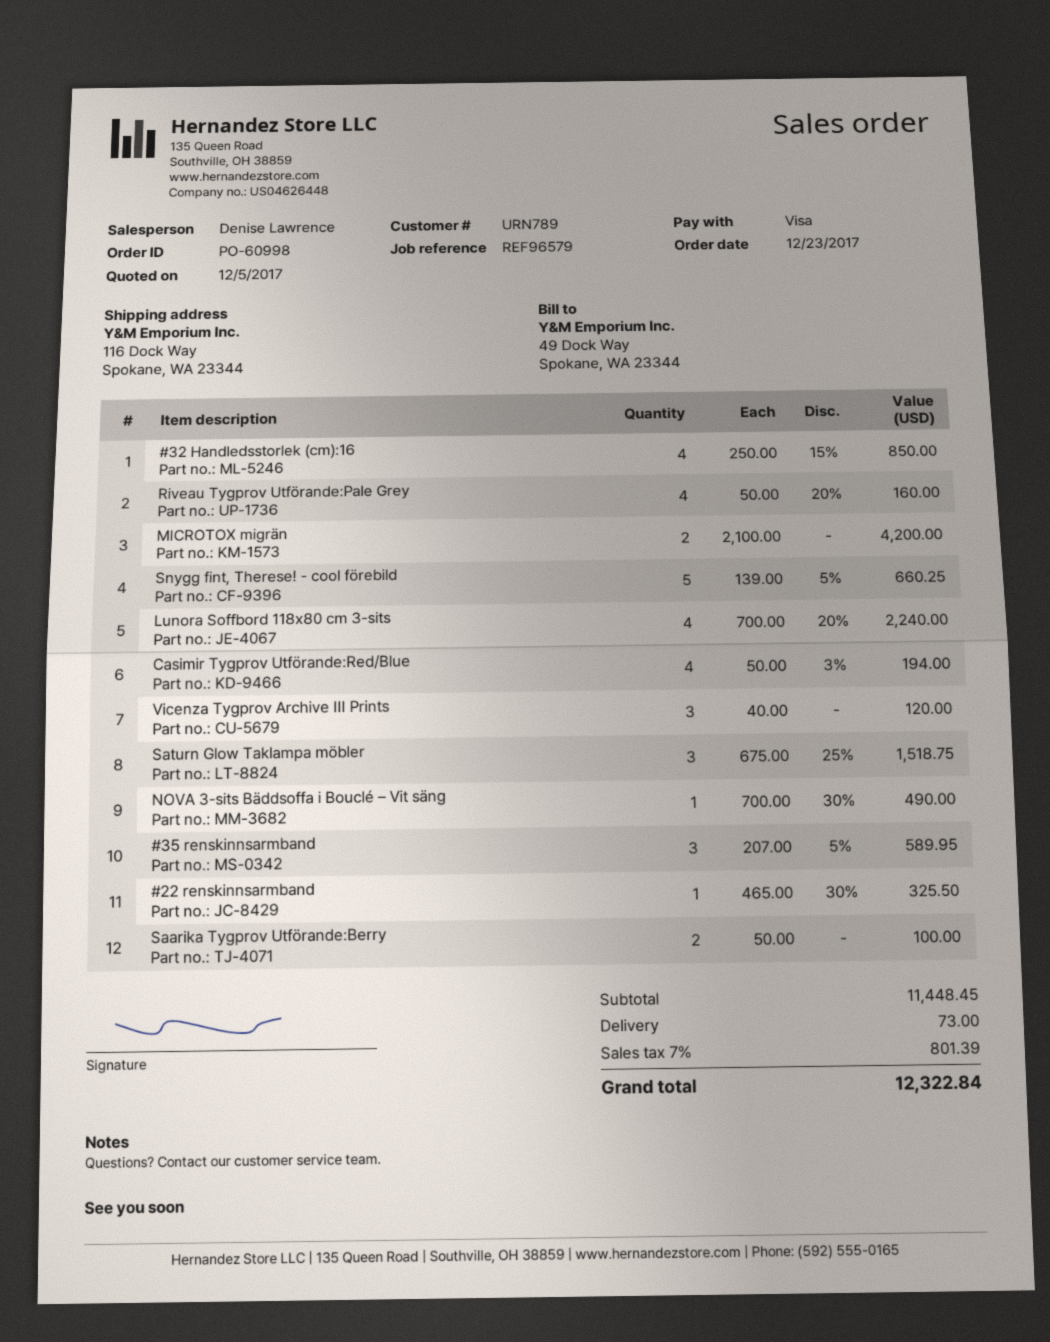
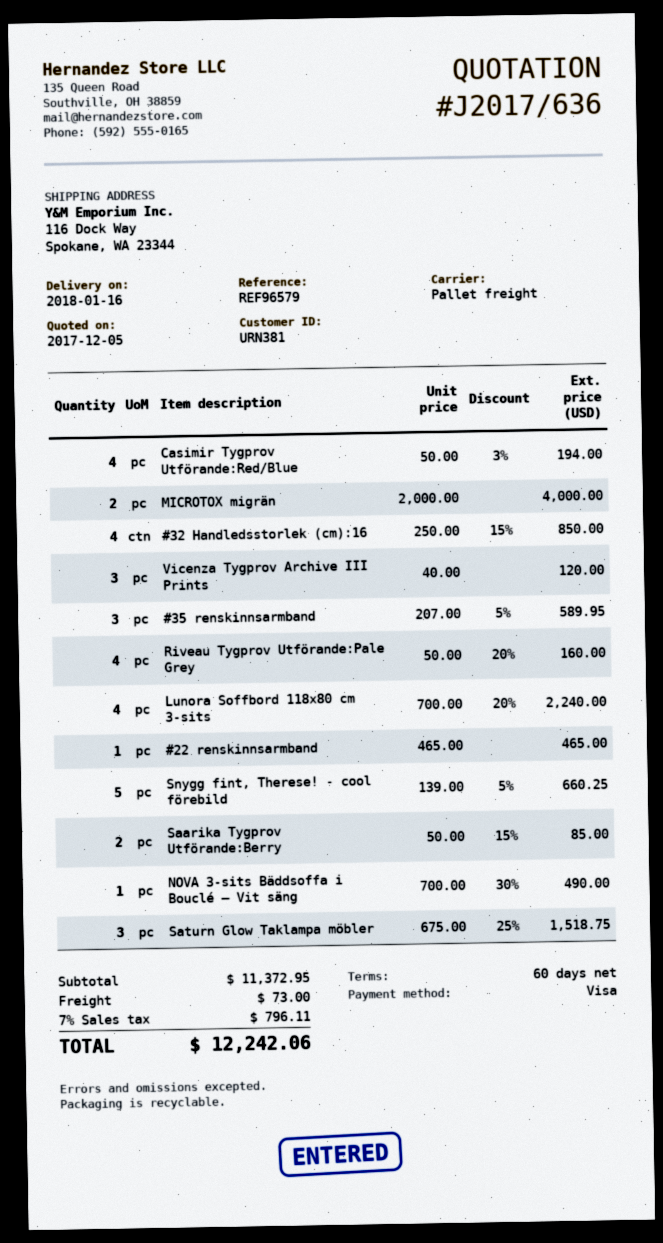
customer number: URN789 -> URN381
MICROTOX migrän: 2 x 2100.00 = 4200.00 -> 2 x 2000.00 = 4000.00
#22 renskinnsarmband: 1 x 465.00 - 30% = 325.50 -> 1 x 465.00 = 465.00
Saarika Tygprov Utförande:Berry: 2 x 50.00 = 100.00 -> 2 x 50.00 - 15% = 85.00
subtotal: 11448.45 -> 11372.95
tax: 7% = 801.39 -> 7% = 796.11
total: 12322.84 -> 12242.06

